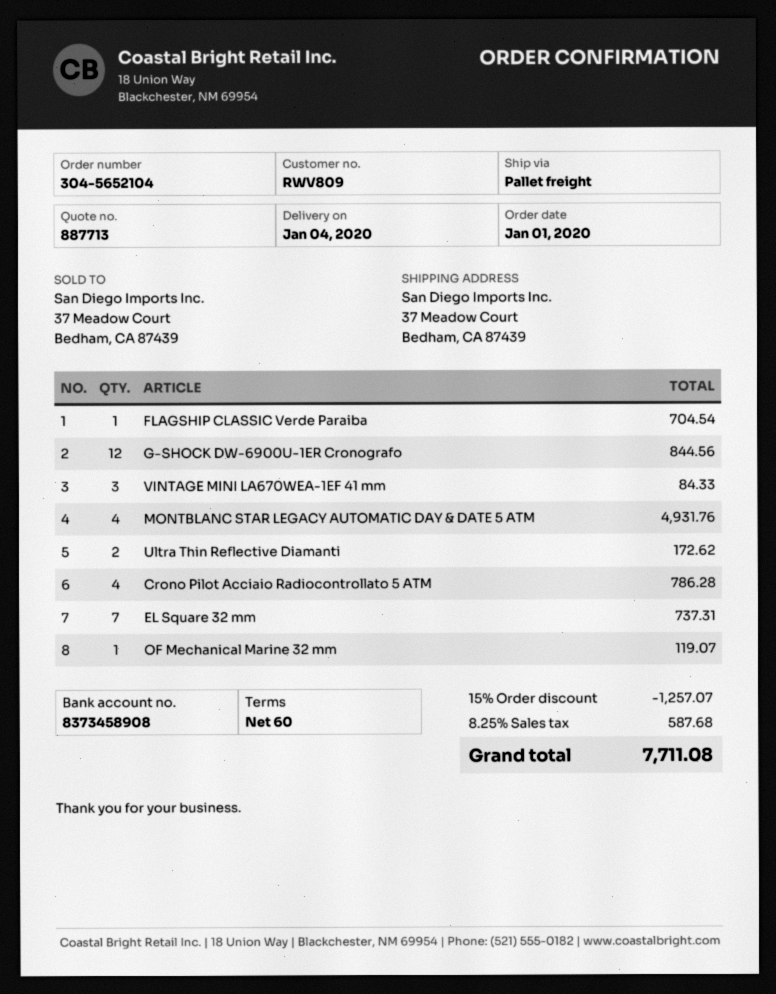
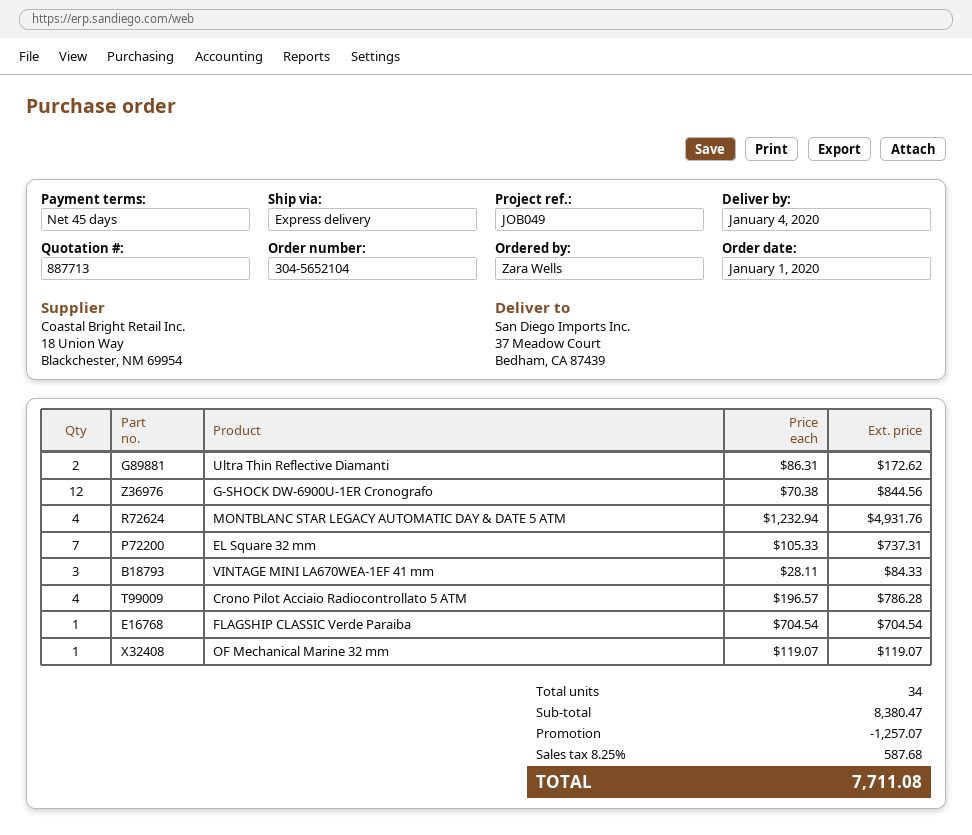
payment terms: 60 days -> 45 days
shipping method: pallet freight -> express

